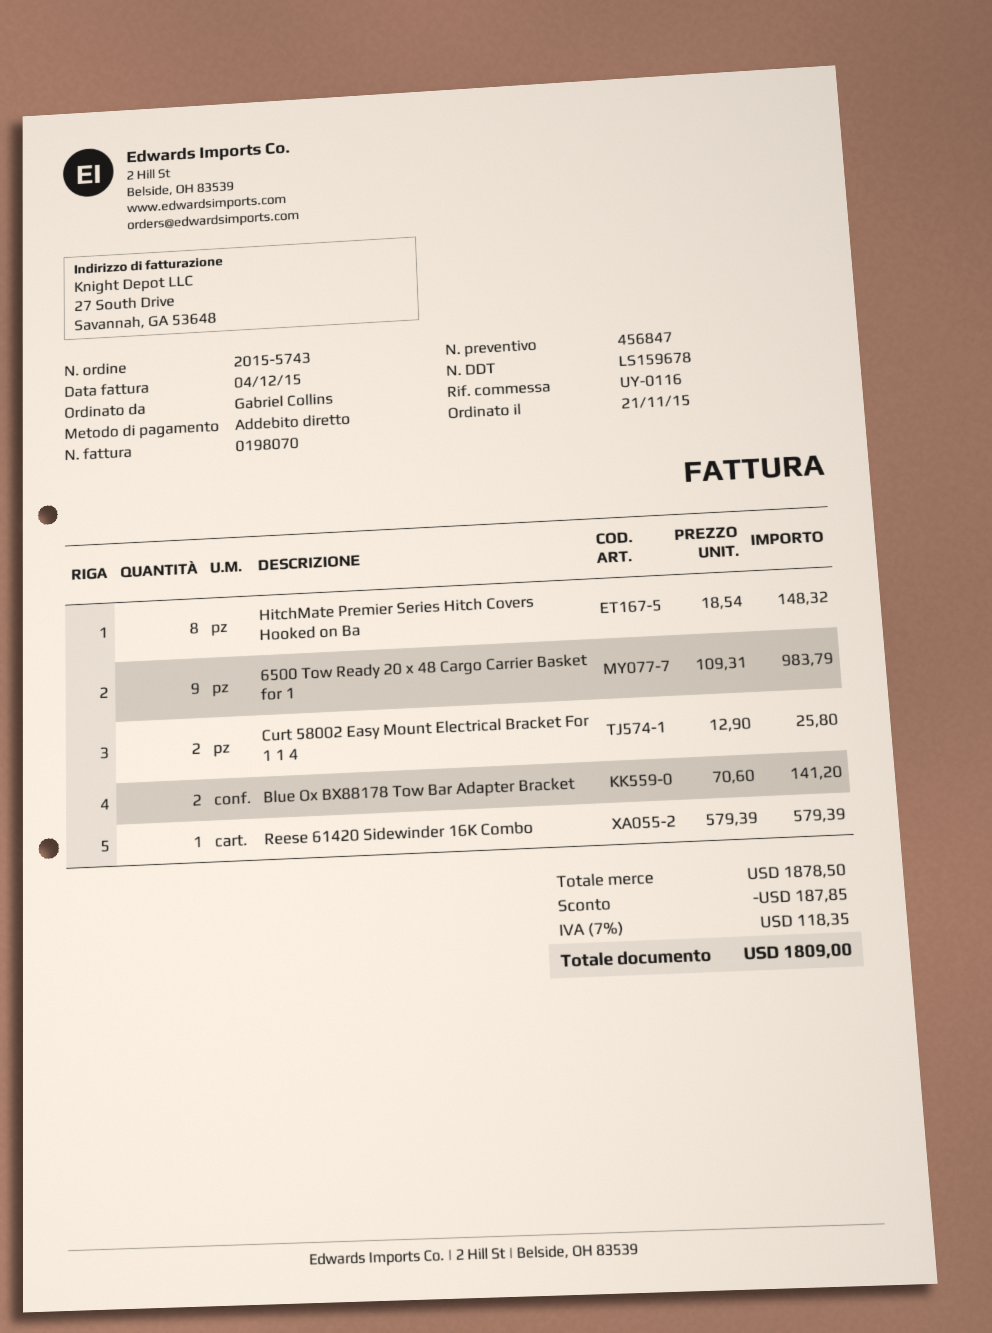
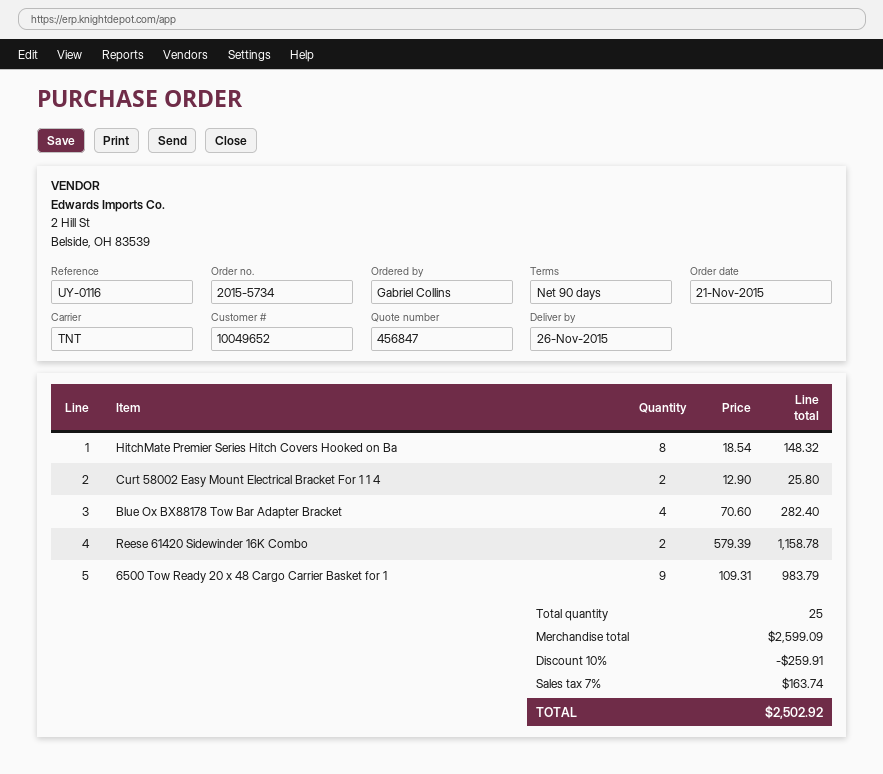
order number: 2015-5743 -> 2015-5734
Blue Ox BX88178 Tow Bar Adapter Bracket: 2 x 70.60 = 141.20 -> 4 x 70.60 = 282.40
Reese 61420 Sidewinder 16K Combo: 1 x 579.39 = 579.39 -> 2 x 579.39 = 1158.78
subtotal: 1878.50 -> 2599.09
discount: 187.85 -> 259.91
tax: 7% = 118.35 -> 7% = 163.74
total: 1809.00 -> 2502.92

